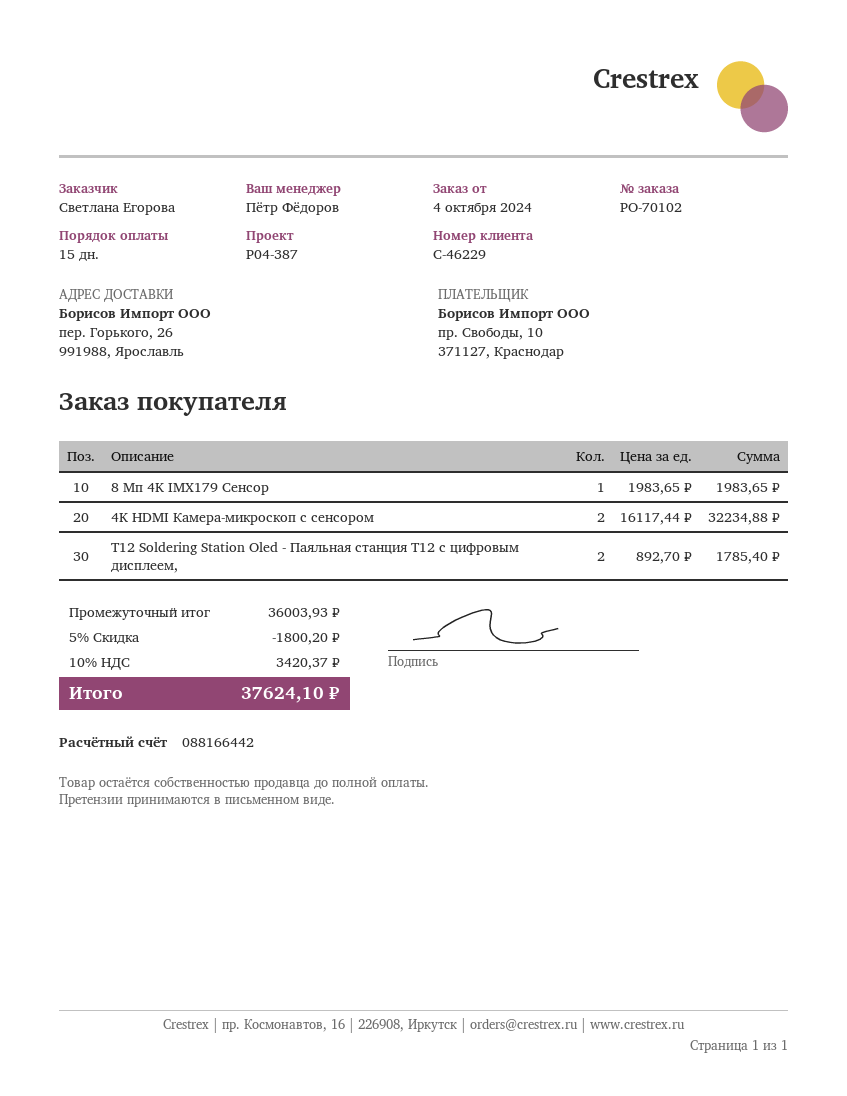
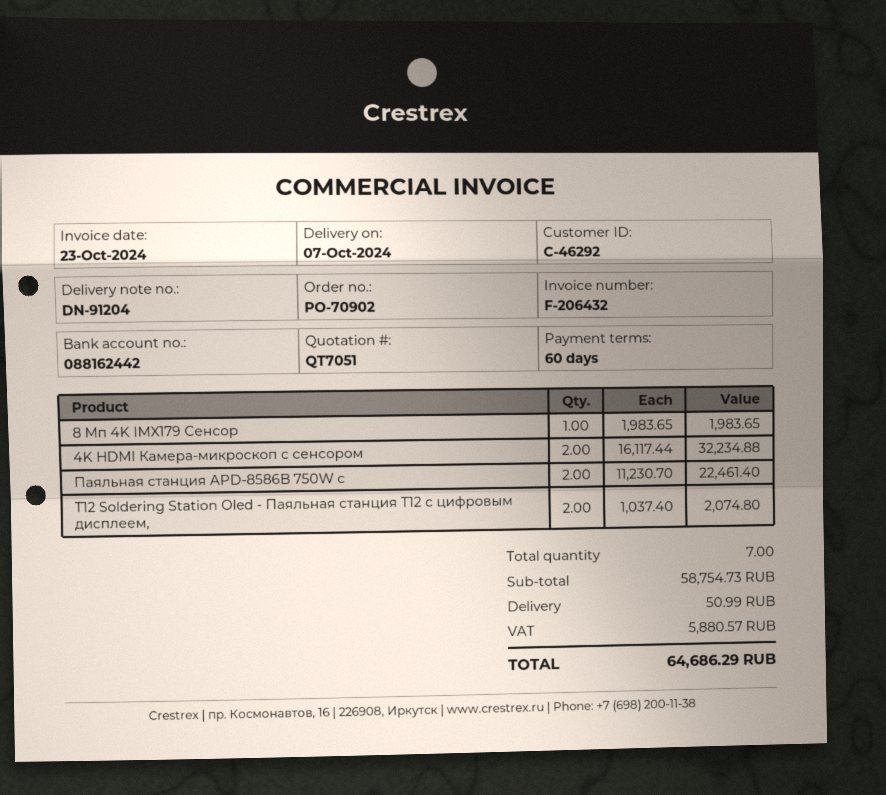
order number: PO-70102 -> PO-70902
payment terms: 15 days -> 60 days
customer number: C-46229 -> C-46292
bank account: 088166442 -> 088162442
T12 Soldering Station Oled - Паяльная станция T12 с цифровым дисплеем,: 2 x 892.70 = 1785.40 -> 2 x 1037.40 = 2074.80
Паяльная станция APD-8586B 750W с: none -> 2 x 11230.70 = 22461.40
subtotal: 36003.93 -> 58754.73
discount: 5% = 1800.20 -> none
shipping: none -> 50.99
tax: 3420.37 -> 5880.57
total: 37624.10 -> 64686.29

